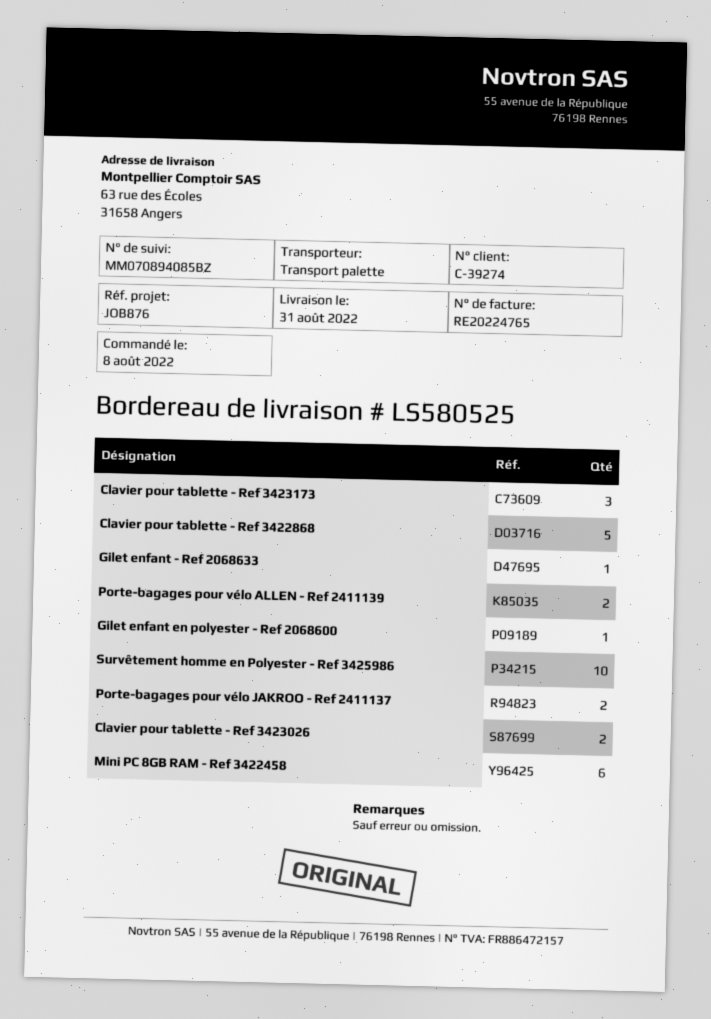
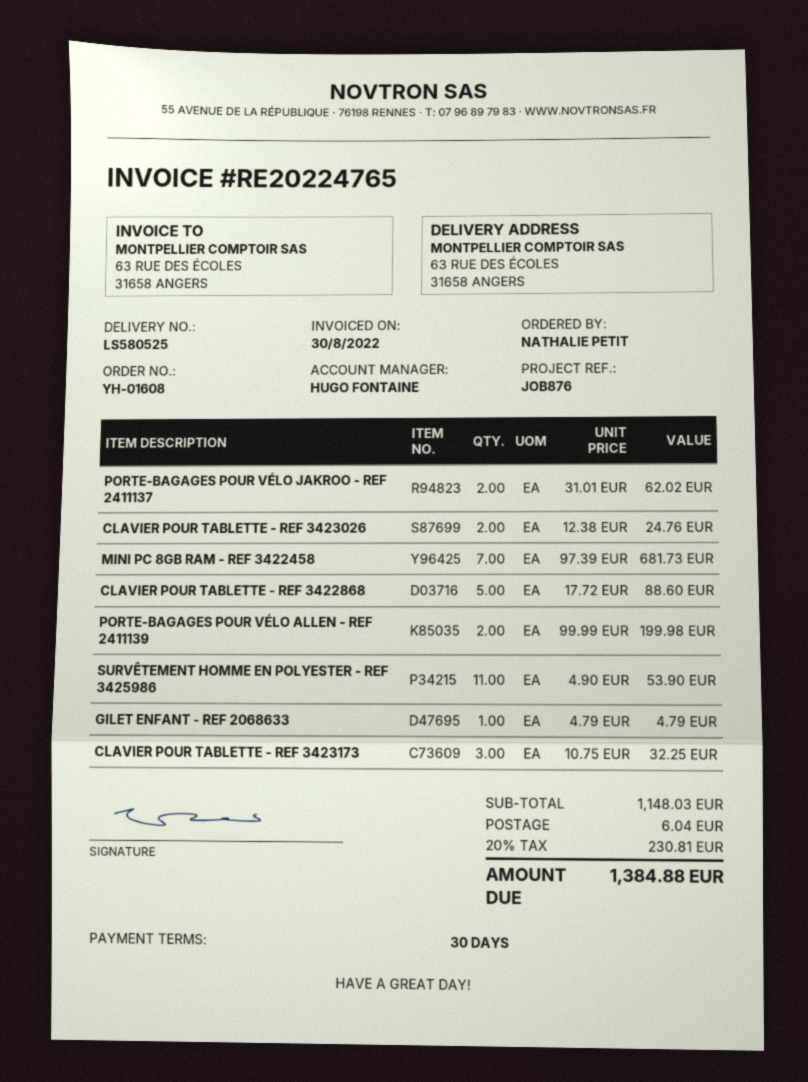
Gilet enfant en polyester - Ref 2068600: 1 -> none
Survêtement homme en Polyester - Ref 3425986: 10 -> 11
Mini PC 8GB RAM - Ref 3422458: 6 -> 7

